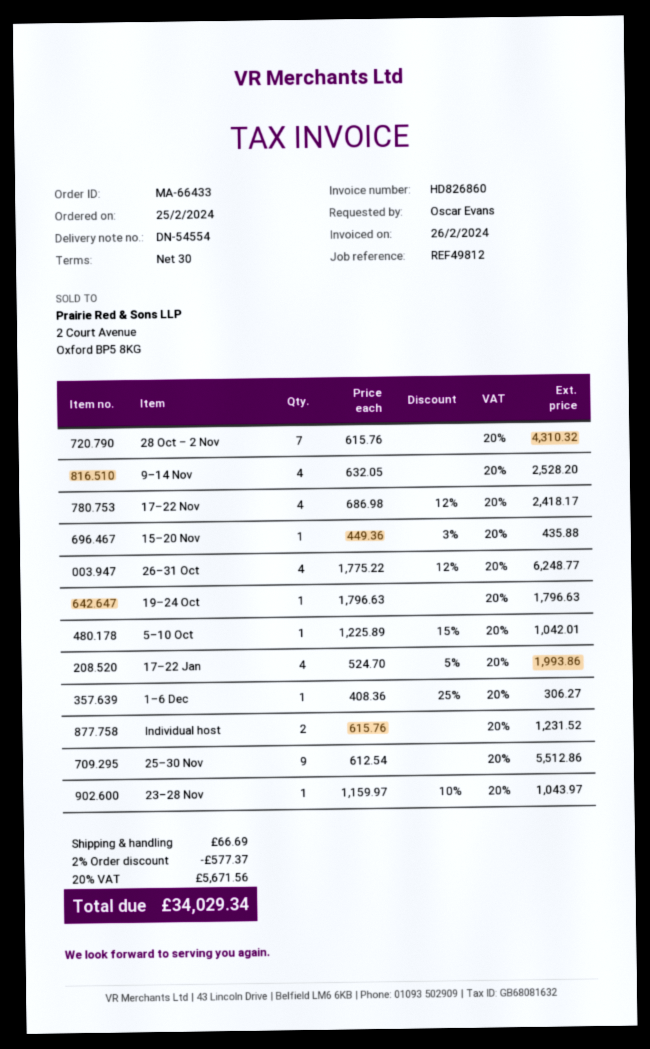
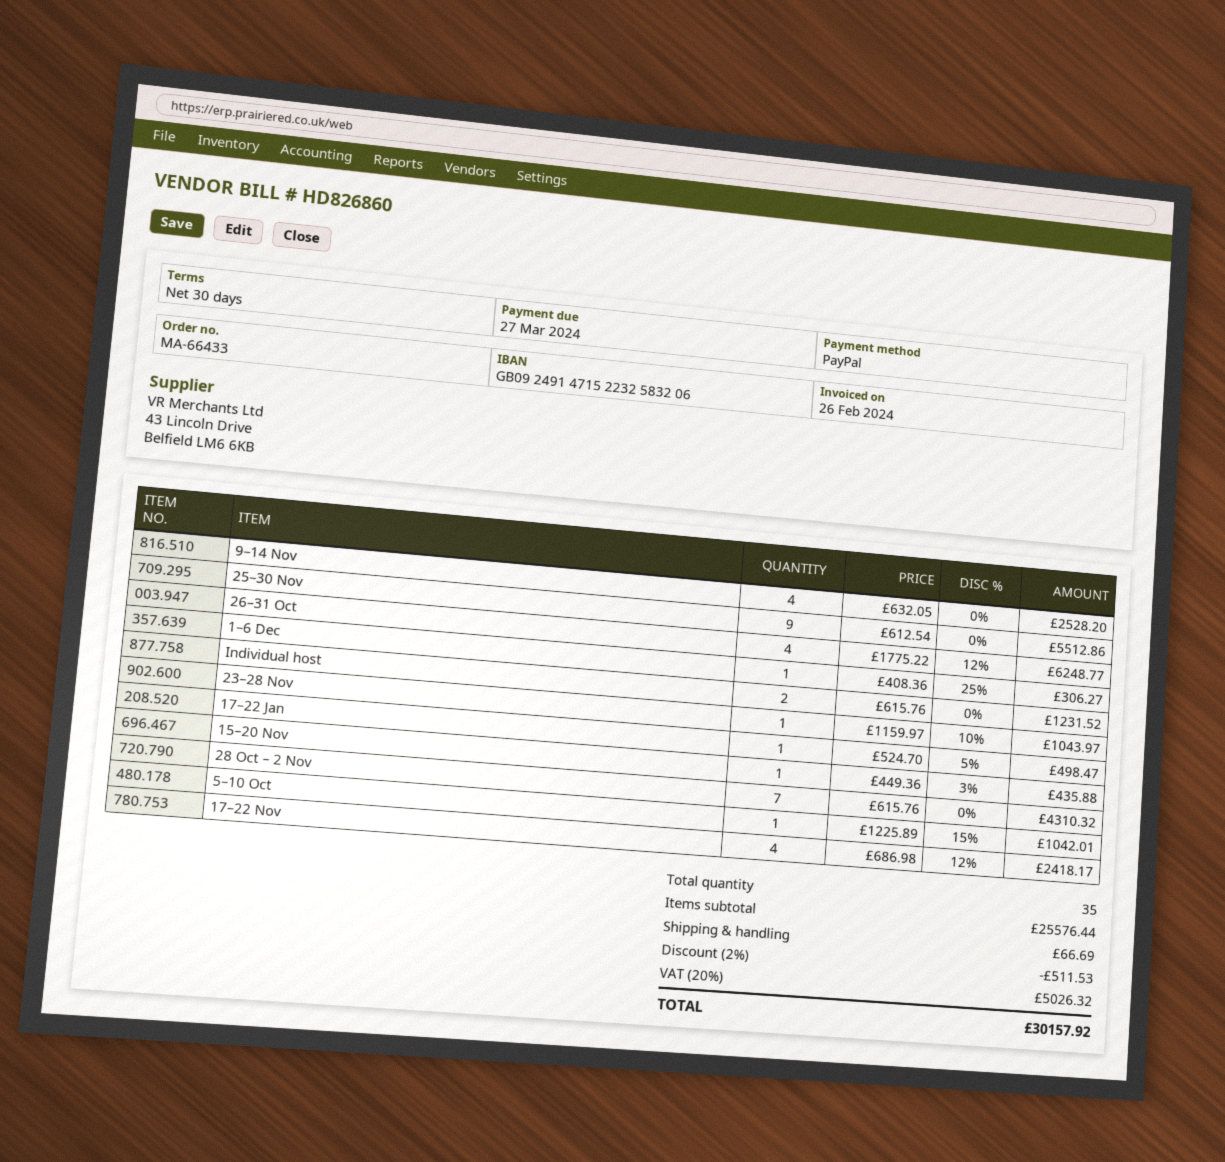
19–24 Oct: 1 x 1796.63 = 1796.63 -> none
17–22 Jan: 4 x 524.70 - 5% = 1993.86 -> 1 x 524.70 - 5% = 498.47
discount: 2% = 577.37 -> 2% = 511.53
tax: 20% = 5671.56 -> 20% = 5026.32
total: 34029.34 -> 30157.92

